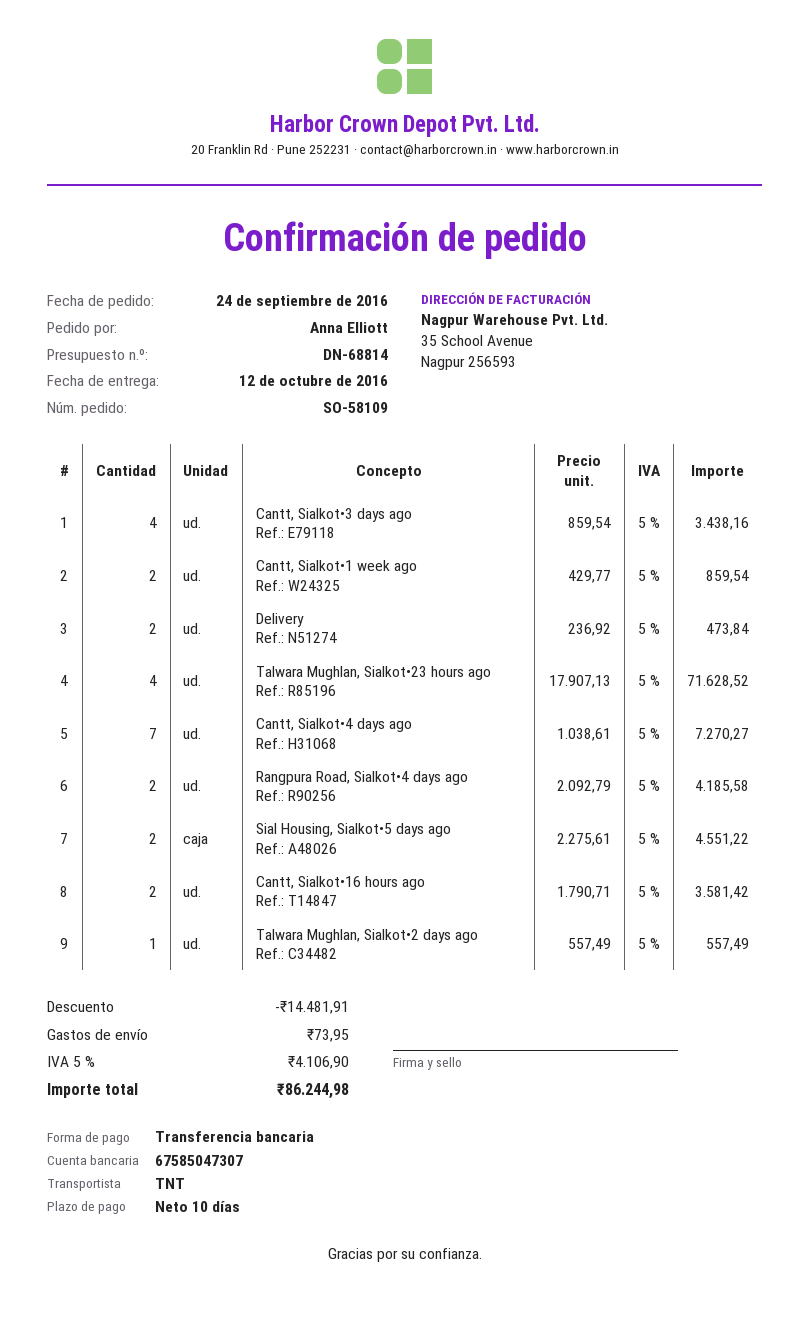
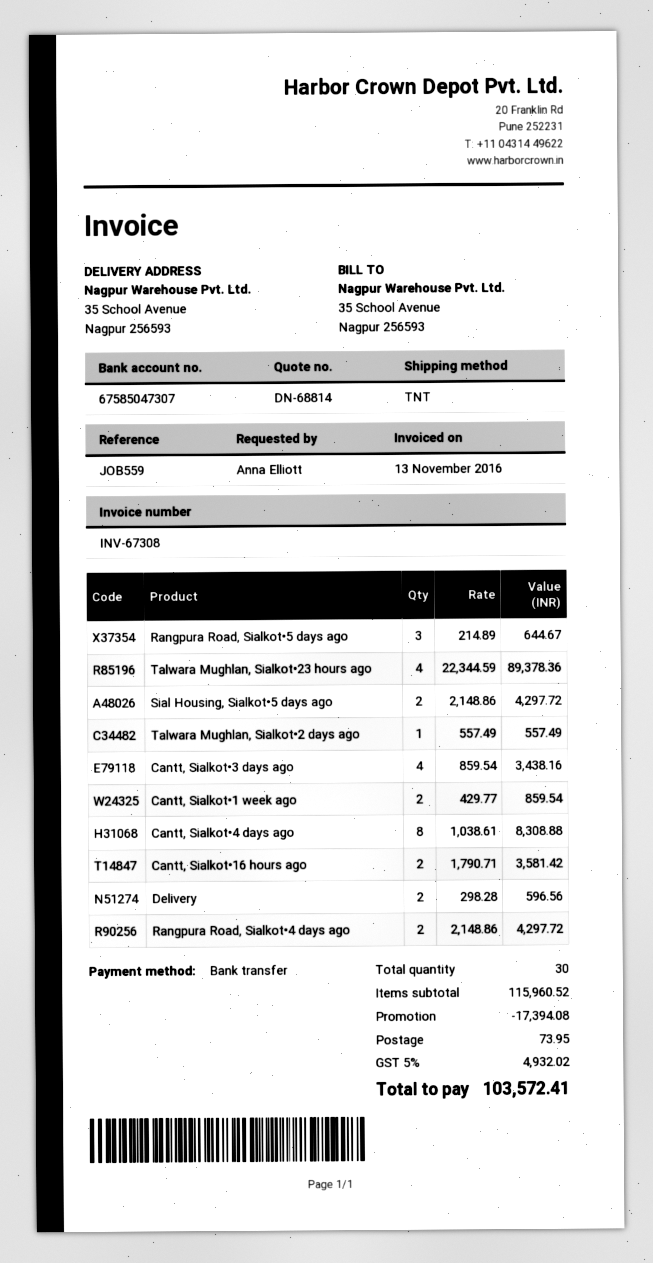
Delivery: 2 x 236.92 = 473.84 -> 2 x 298.28 = 596.56
Talwara Mughlan, Sialkot•23 hours ago: 4 x 17907.13 = 71628.52 -> 4 x 22344.59 = 89378.36
Cantt, Sialkot•4 days ago: 7 x 1038.61 = 7270.27 -> 8 x 1038.61 = 8308.88
Rangpura Road, Sialkot•4 days ago: 2 x 2092.79 = 4185.58 -> 2 x 2148.86 = 4297.72
Sial Housing, Sialkot•5 days ago: 2 x 2275.61 = 4551.22 -> 2 x 2148.86 = 4297.72
Rangpura Road, Sialkot•5 days ago: none -> 3 x 214.89 = 644.67
discount: 14481.91 -> 17394.08
tax: 5% = 4106.90 -> 5% = 4932.02
total: 86244.98 -> 103572.41

